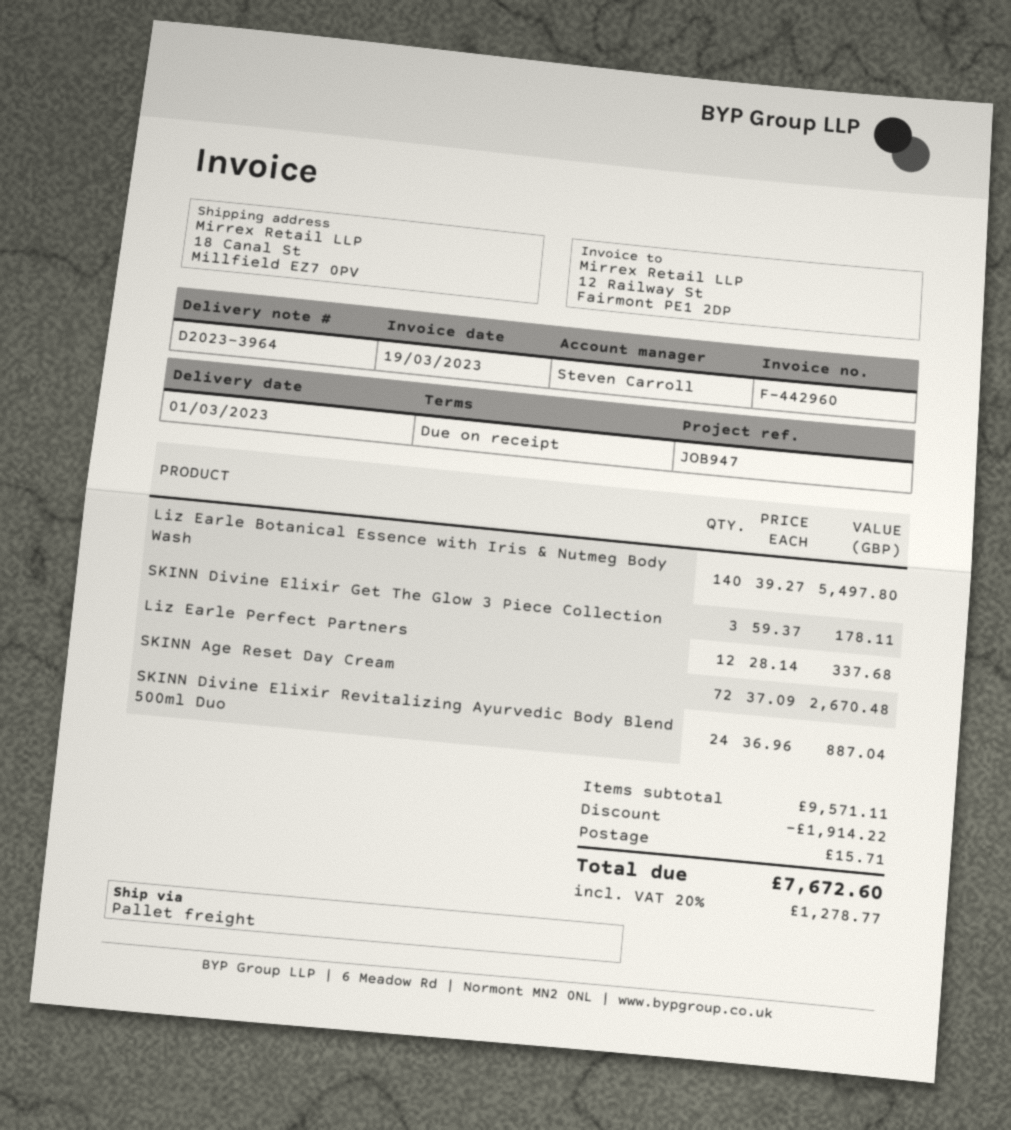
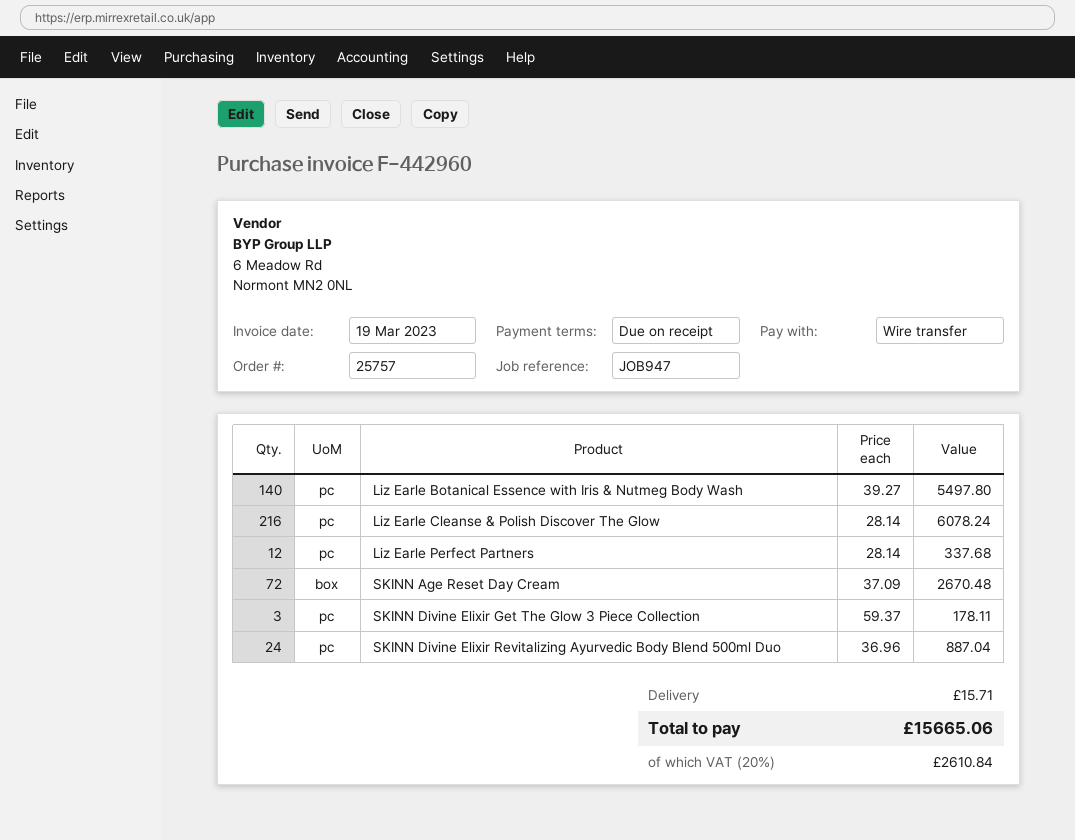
Liz Earle Cleanse & Polish Discover The Glow: none -> 216 x 28.14 = 6078.24
discount: 1914.22 -> none
tax: 20% = 1278.77 -> 20% = 2610.84
total: 7672.60 -> 15665.06

